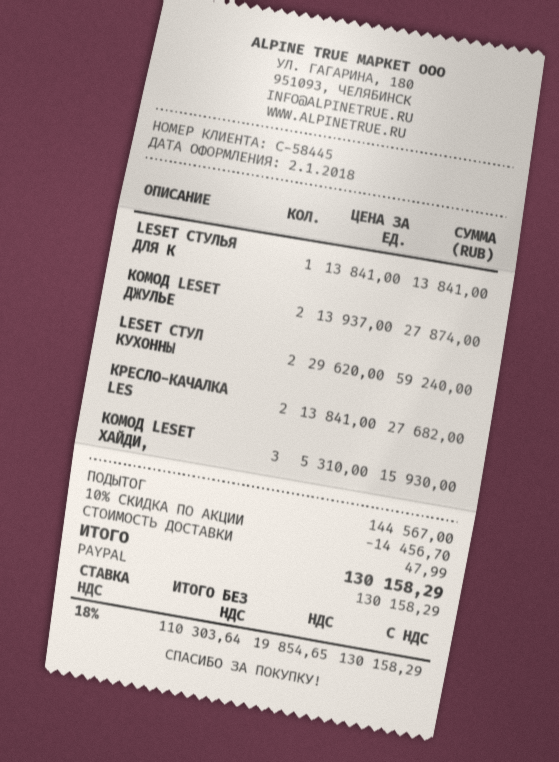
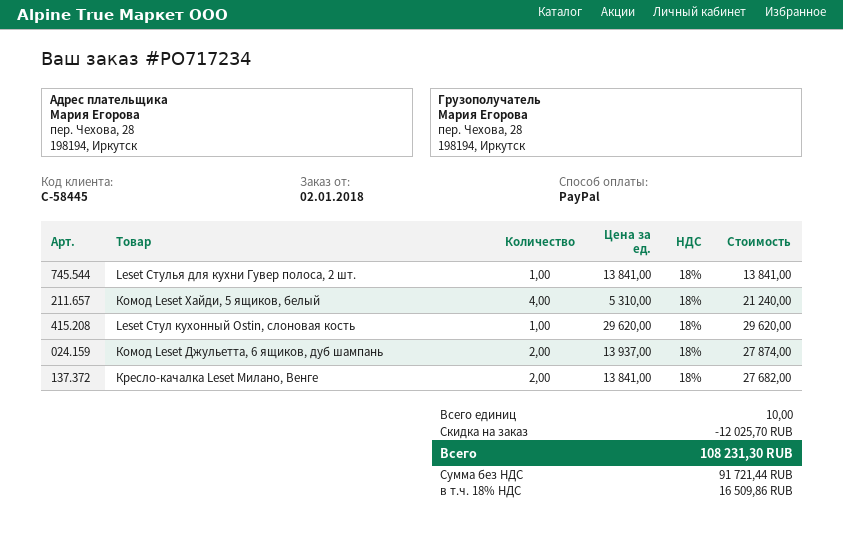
LESET СТУЛ КУХОННЫ: 2 x 29620.00 = 59240.00 -> 1 x 29620.00 = 29620.00
КОМОД LESET ХАЙДИ,: 3 x 5310.00 = 15930.00 -> 4 x 5310.00 = 21240.00
discount: 14456.70 -> 12025.70
shipping: 47.99 -> none
net: 110303.64 -> 91721.44
tax: 18% = 19854.65 -> 18% = 16509.86
total: 130158.29 -> 108231.30

